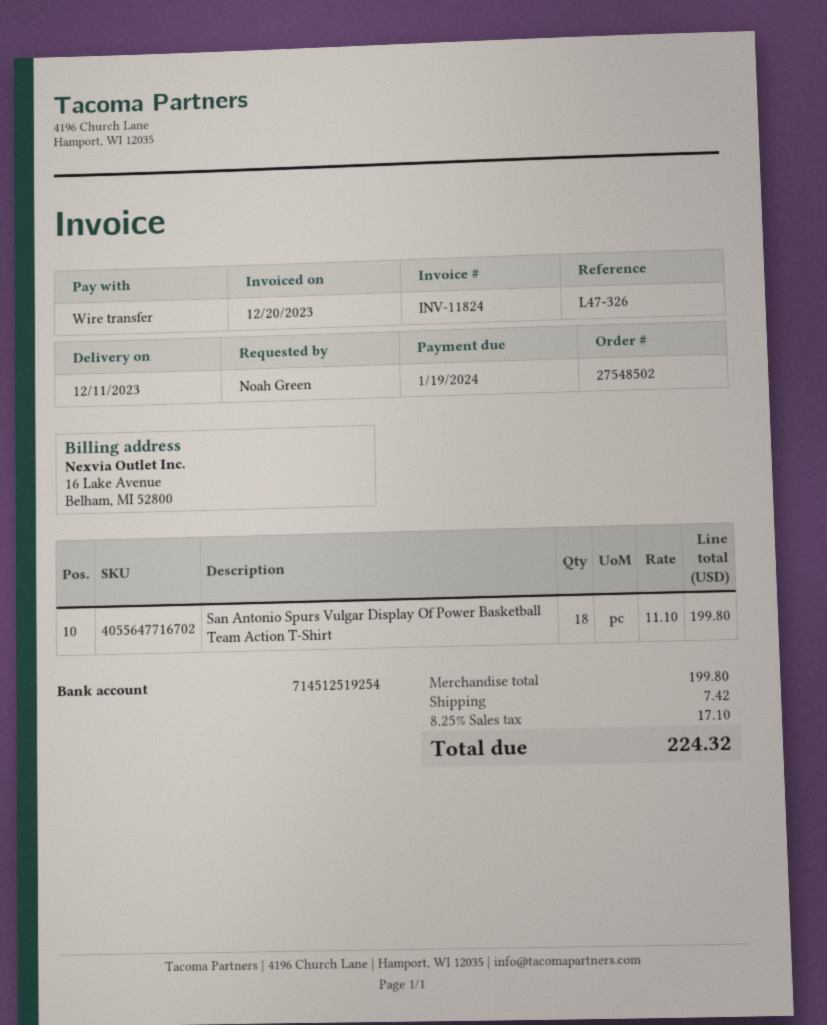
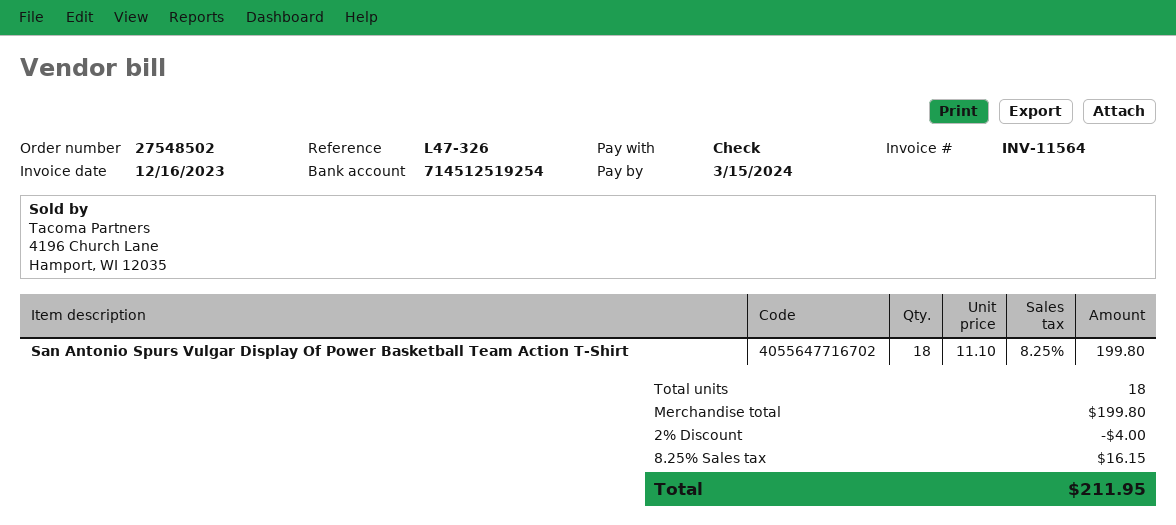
invoice number: INV-11824 -> INV-11564
invoice date: 2023-12-20 -> 2023-12-16
due date: 2024-01-19 -> 2024-03-15
payment method: bank transfer -> cheque
discount: none -> 2% = 4.00
shipping: 7.42 -> none
tax: 8.25% = 17.10 -> 8.25% = 16.15
total: 224.32 -> 211.95

